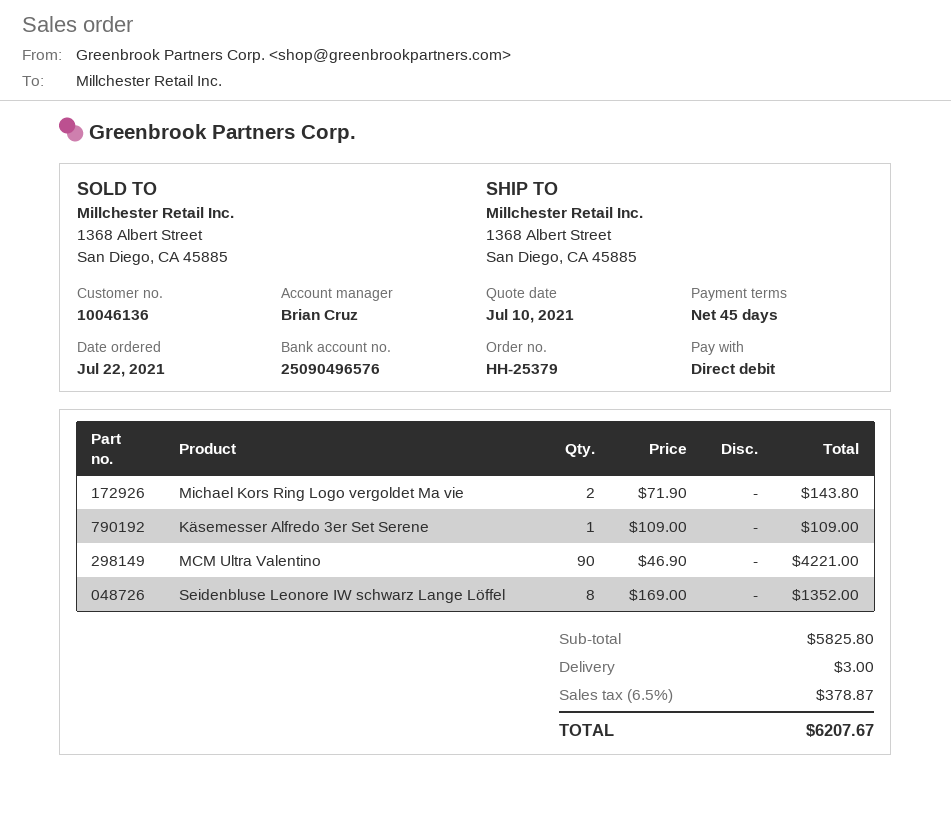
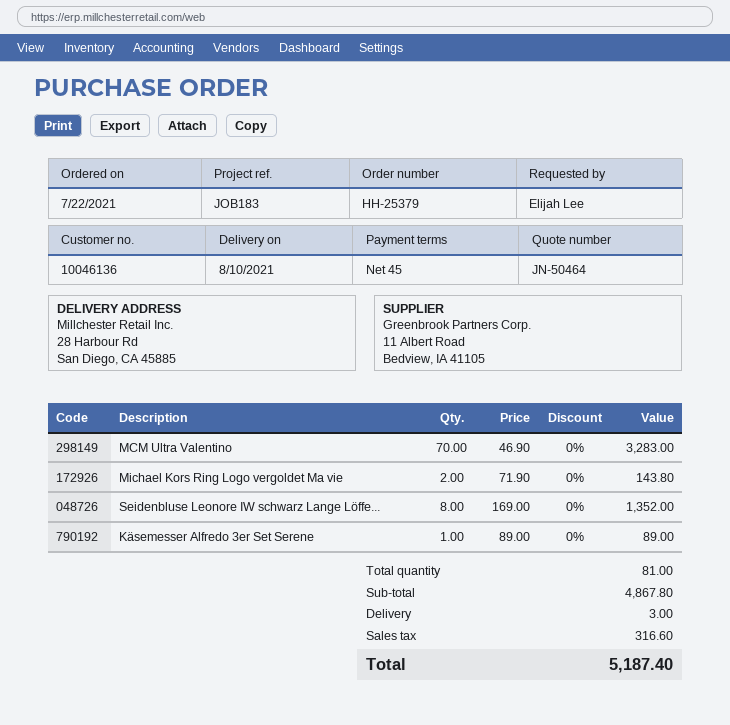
ship to: 1368 Albert Street, San Diego, CA 45885 -> 28 Harbour Rd, San Diego, CA 45885
Käsemesser Alfredo 3er Set Serene: 1 x 109.00 = 109.00 -> 1 x 89.00 = 89.00
MCM Ultra Valentino: 90 x 46.90 = 4221.00 -> 70 x 46.90 = 3283.00
subtotal: 5825.80 -> 4867.80
tax: 378.87 -> 316.60
total: 6207.67 -> 5187.40

